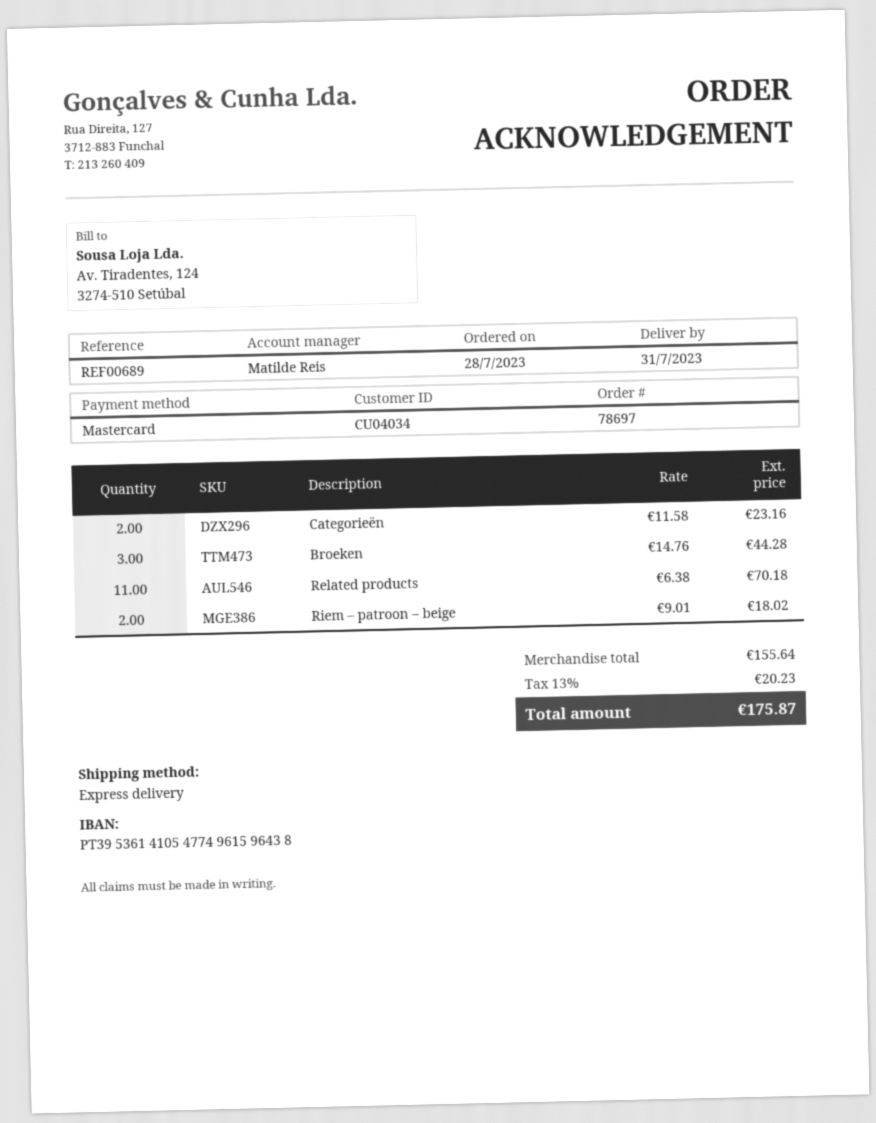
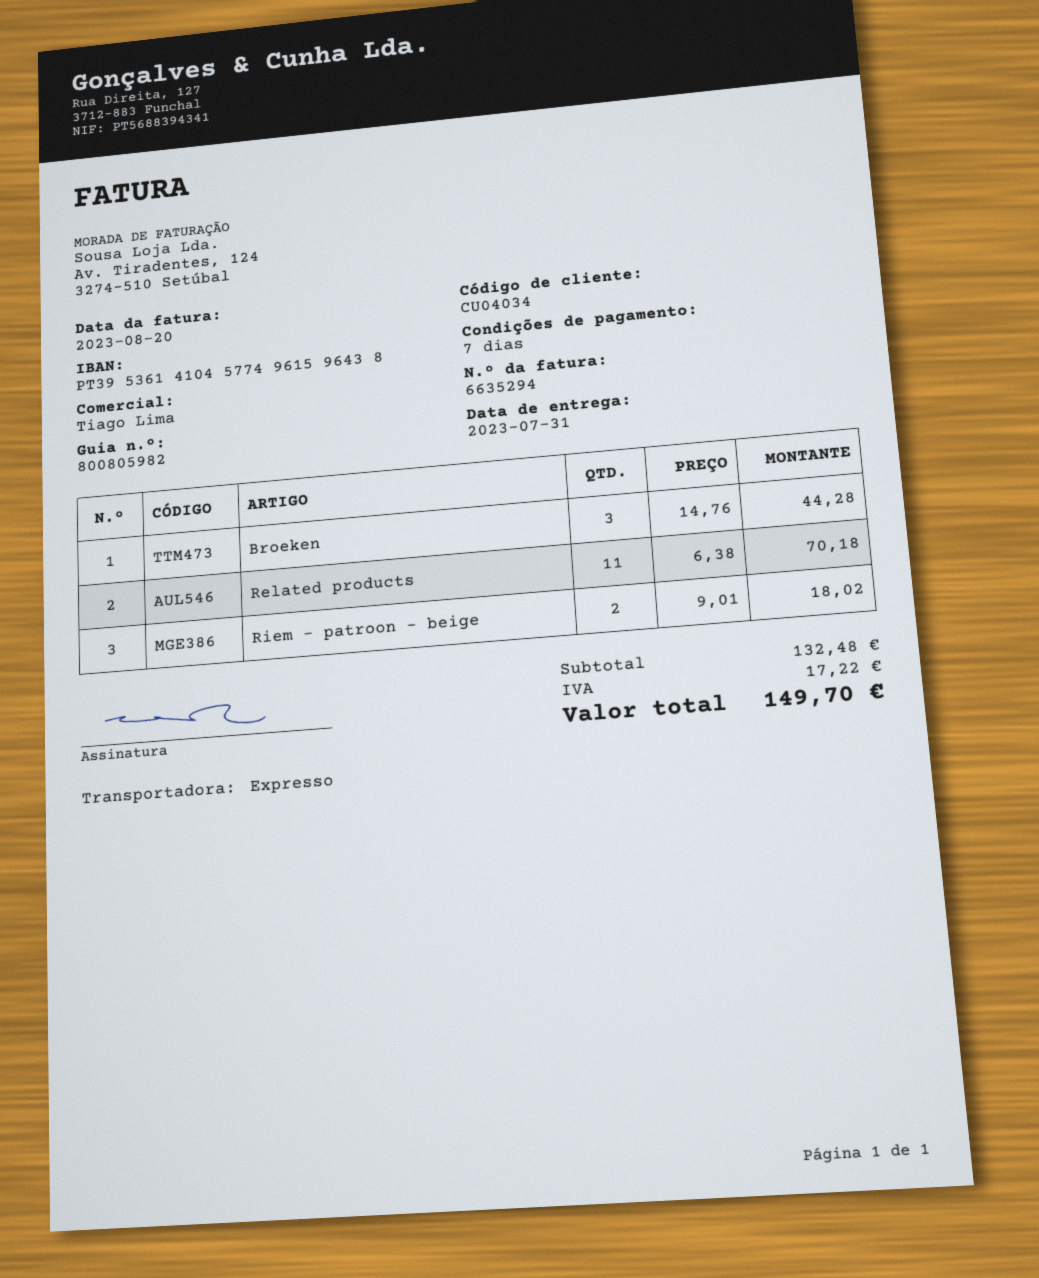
sales rep: Matilde Reis -> Tiago Lima
bank account: PT39536141054774961596438 -> PT39536141045774961596438
Categorieën: 2 x 11.58 = 23.16 -> none
subtotal: 155.64 -> 132.48
tax: 20.23 -> 17.22
total: 175.87 -> 149.70

